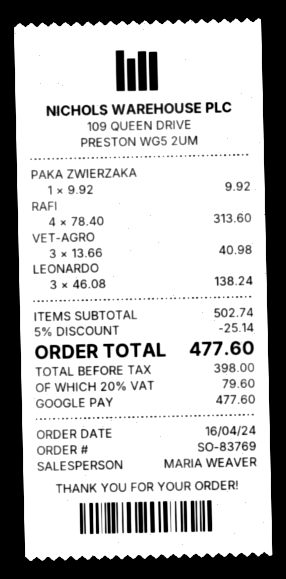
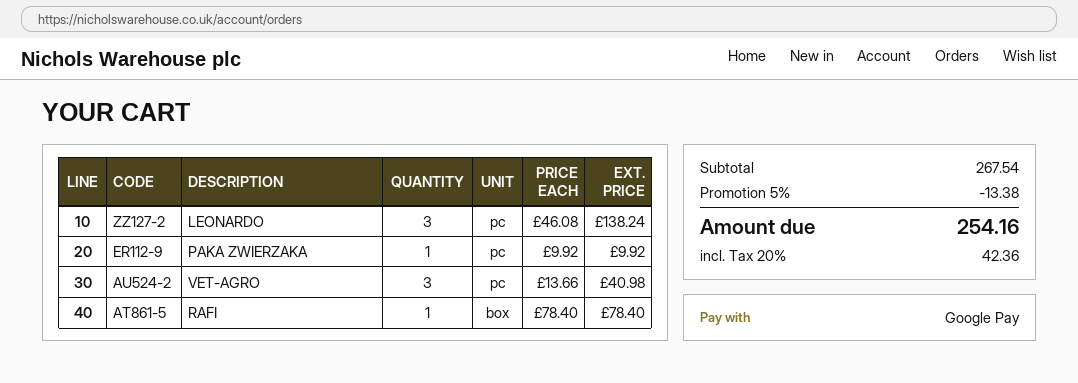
RAFI: 4 x 78.40 = 313.60 -> 1 x 78.40 = 78.40
subtotal: 502.74 -> 267.54
discount: 5% = 25.14 -> 5% = 13.38
tax: 20% = 79.60 -> 20% = 42.36
total: 477.60 -> 254.16

